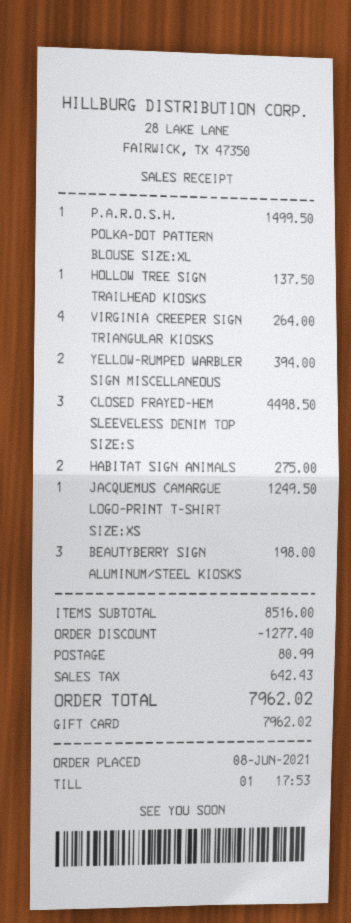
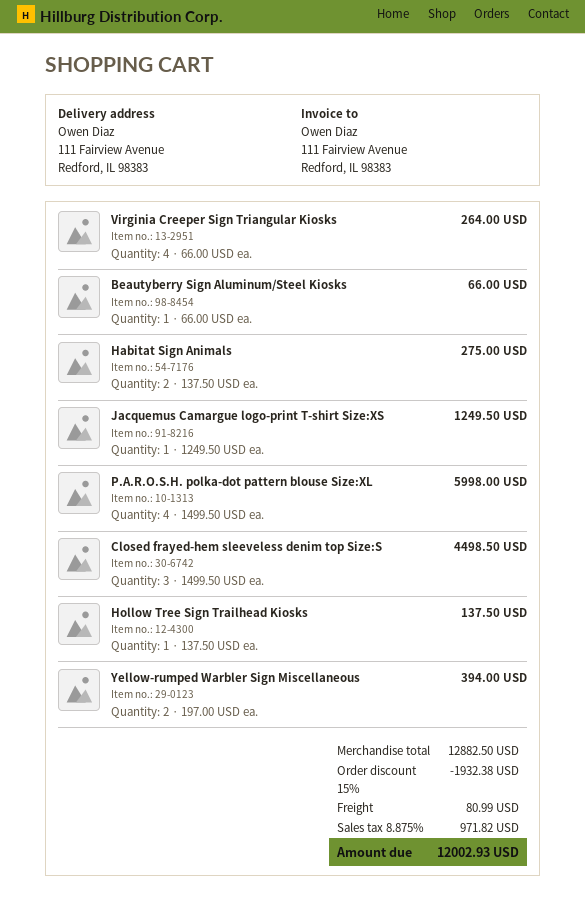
P.A.R.O.S.H. POLKA-DOT PATTERN BLOUSE SIZE:XL: 1 for 1499.50 -> 4 for 5998.00
BEAUTYBERRY SIGN ALUMINUM/STEEL KIOSKS: 3 for 198.00 -> 1 for 66.00
subtotal: 8516.00 -> 12882.50
discount: 1277.40 -> 1932.38
tax: 642.43 -> 971.82
total: 7962.02 -> 12002.93

